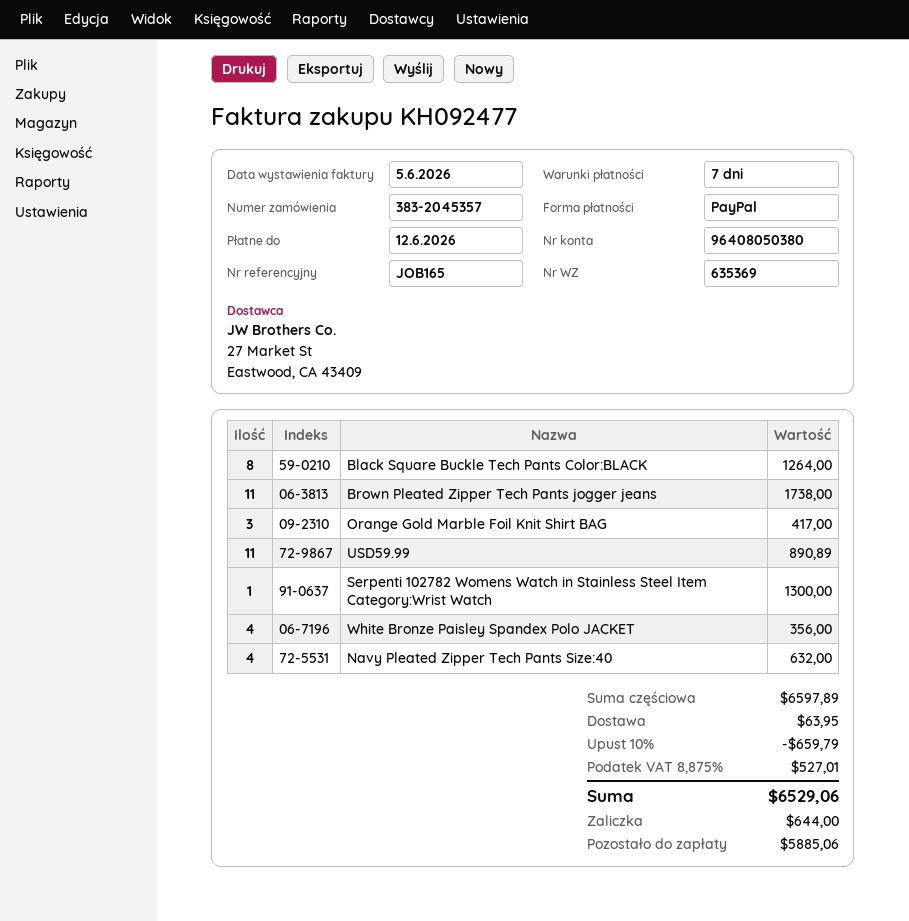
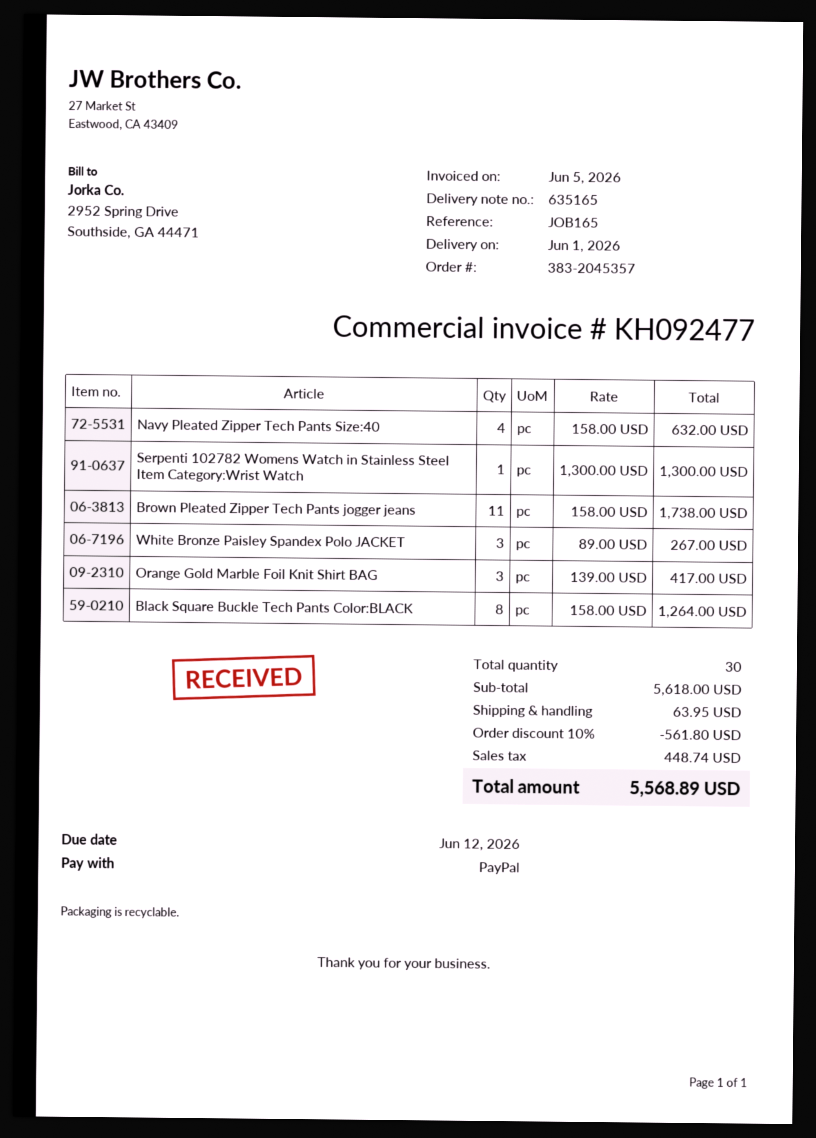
delivery note number: 635369 -> 635165
USD59.99: 11 for 890.89 -> none
White Bronze Paisley Spandex Polo JACKET: 4 for 356.00 -> 3 for 267.00
subtotal: 6597.89 -> 5618.00
discount: 10% = 659.79 -> 10% = 561.80
tax: 527.01 -> 448.74
total: 6529.06 -> 5568.89

